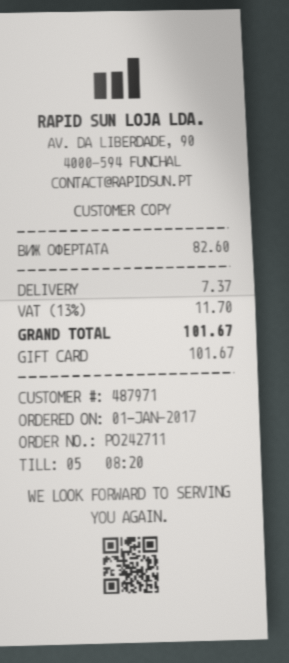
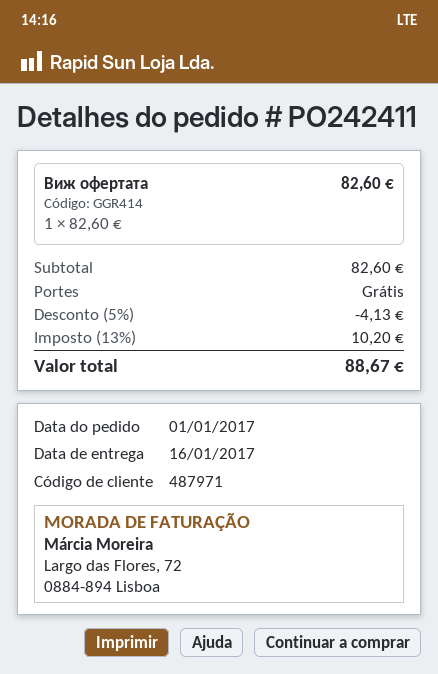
order number: PO242711 -> PO242411
discount: none -> 5% = 4.13
shipping: 7.37 -> 0.00
tax: 13% = 11.70 -> 13% = 10.20
total: 101.67 -> 88.67

